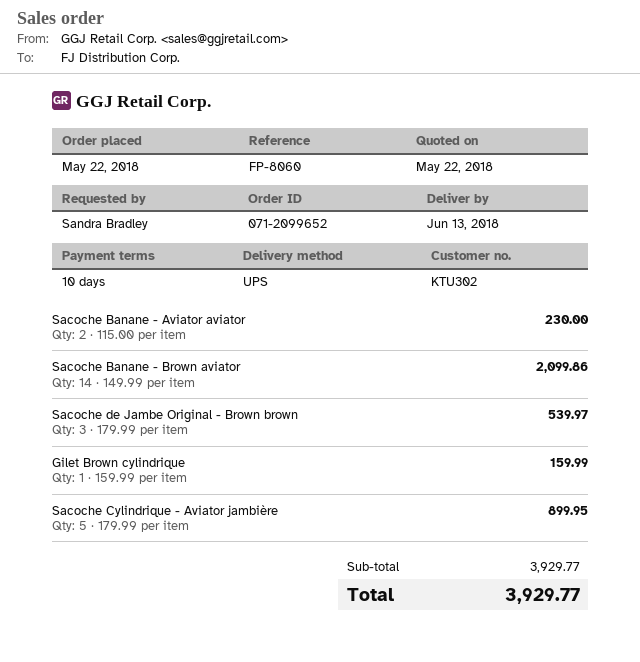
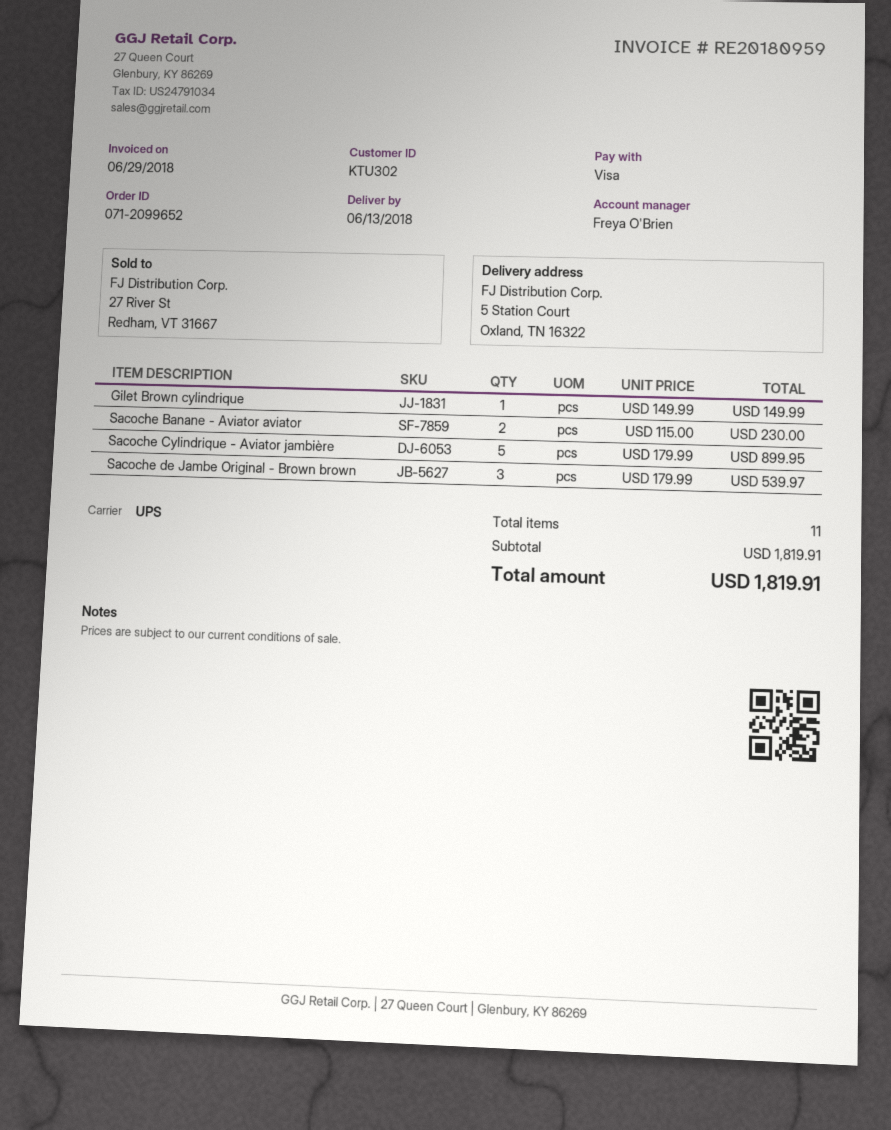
Sacoche Banane - Brown aviator: 14 x 149.99 = 2099.86 -> none
Gilet Brown cylindrique: 1 x 159.99 = 159.99 -> 1 x 149.99 = 149.99
subtotal: 3929.77 -> 1819.91
total: 3929.77 -> 1819.91

